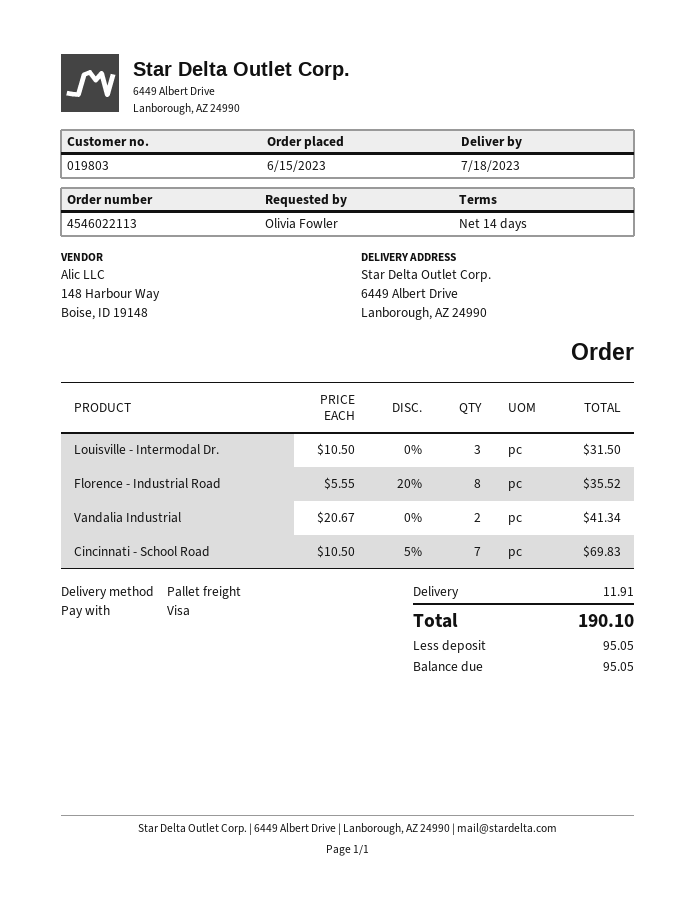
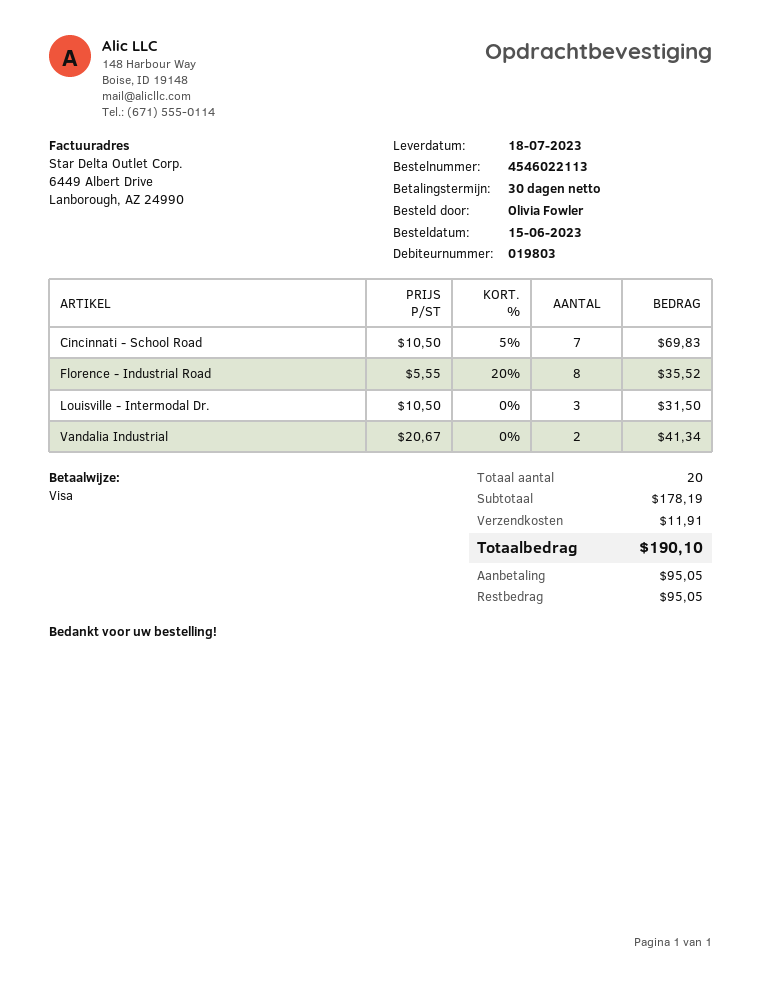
payment terms: 14 days -> 30 days

